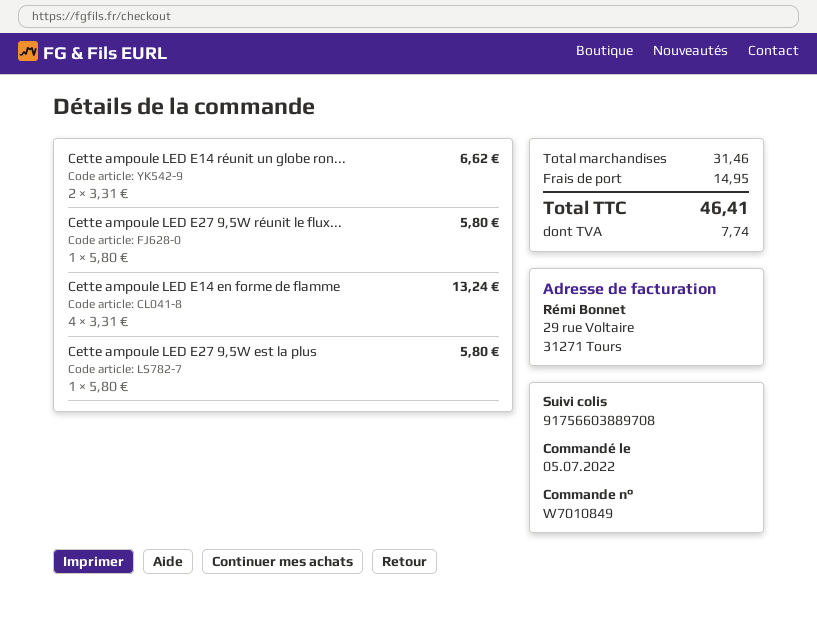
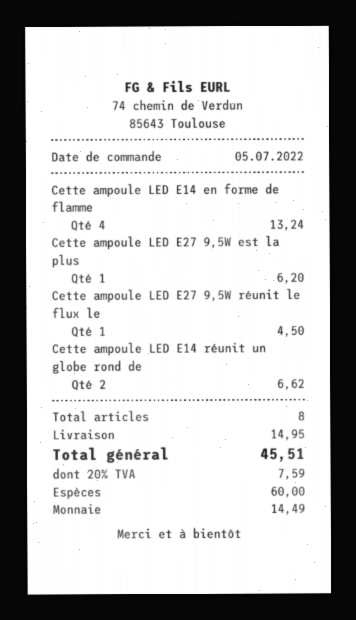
Cette ampoule LED E27 9,5W réunit le flux...: 1 for 5.80 -> 1 for 4.50
Cette ampoule LED E27 9,5W est la plus: 1 for 5.80 -> 1 for 6.20
tax: 7.74 -> 7.59
total: 46.41 -> 45.51

